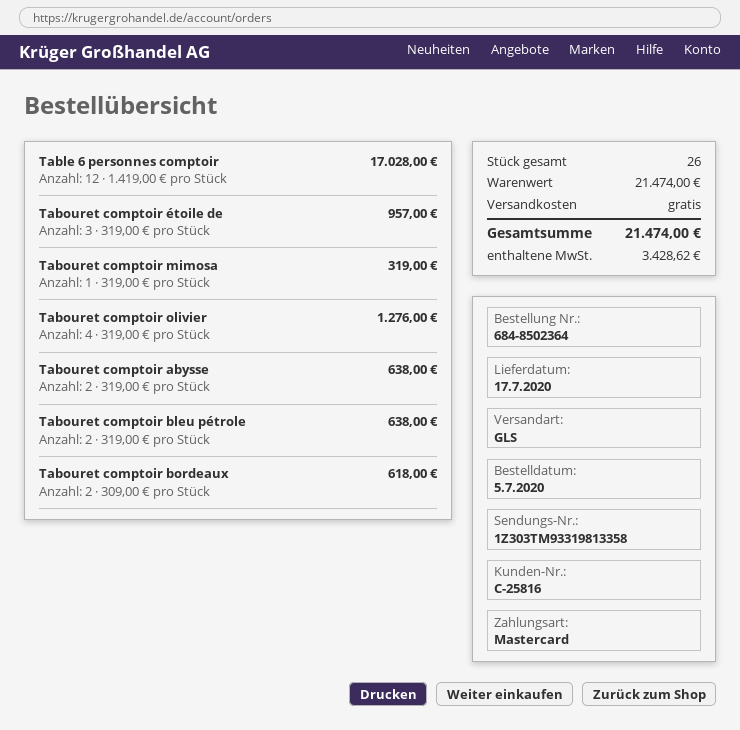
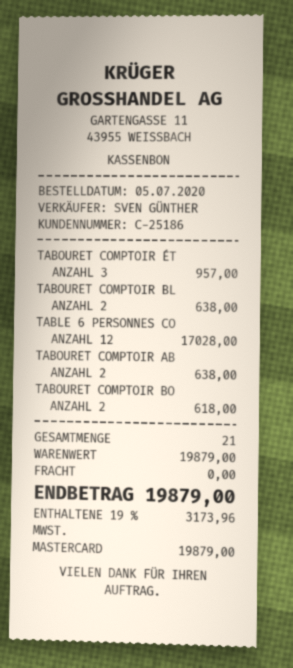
customer number: C-25816 -> C-25186
Tabouret comptoir mimosa: 1 for 319.00 -> none
Tabouret comptoir olivier: 4 for 1276.00 -> none
total quantity: 26 -> 21
subtotal: 21474.00 -> 19879.00
tax: 3428.62 -> 3173.96
total: 21474.00 -> 19879.00

